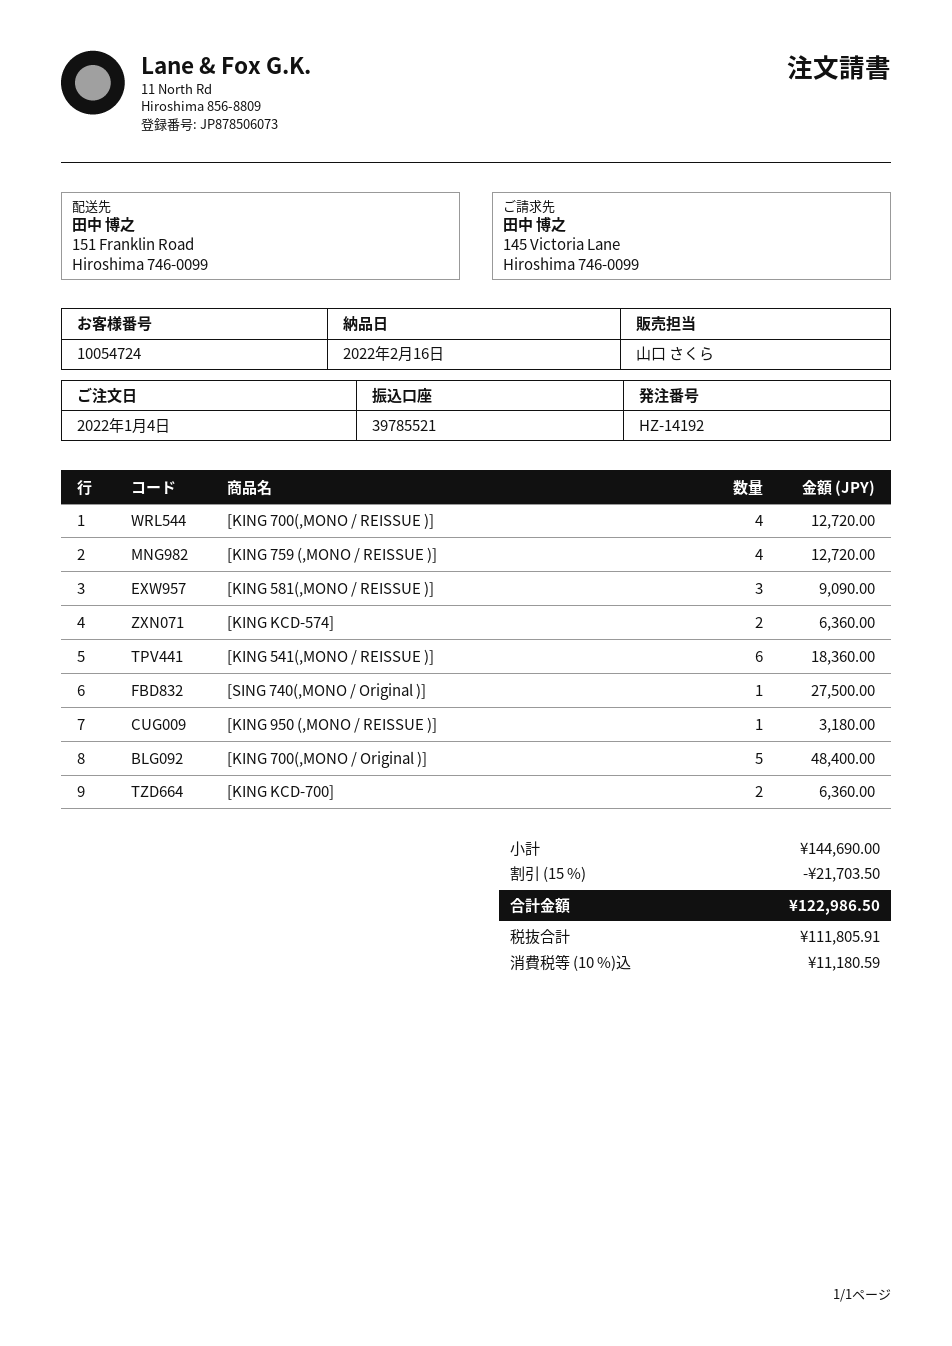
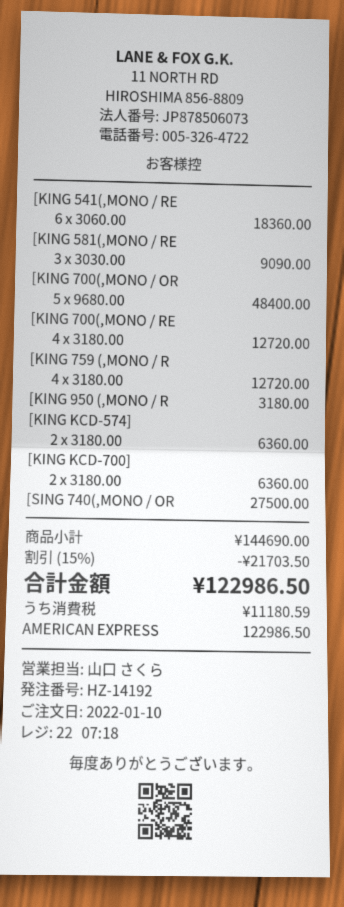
order date: 2022-01-04 -> 2022-01-10

